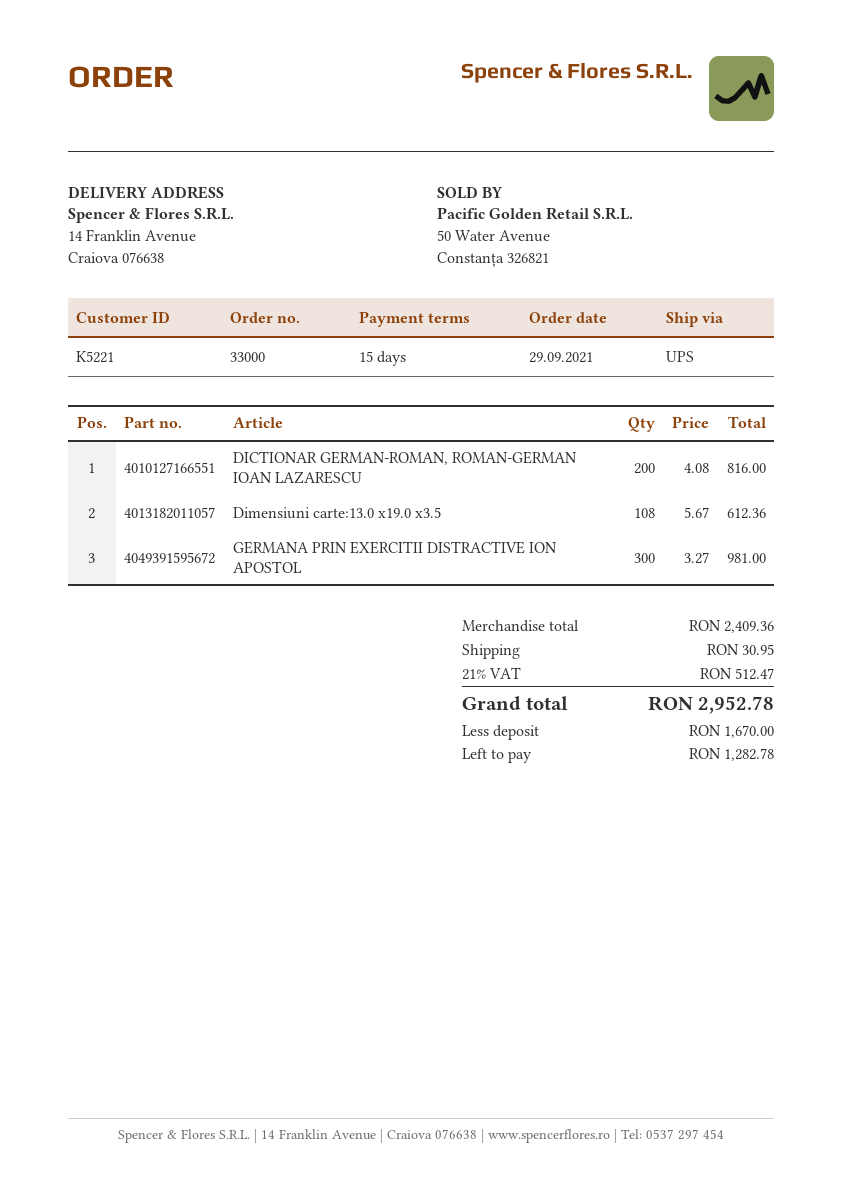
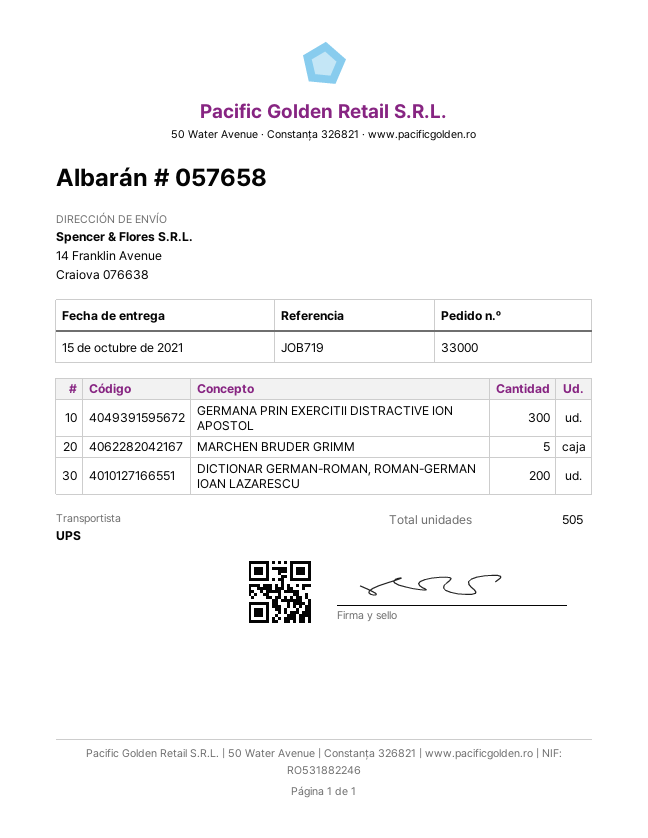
Dimensiuni carte:13.0 x19.0 x3.5: 108 -> none
MARCHEN BRUDER GRIMM: none -> 5

